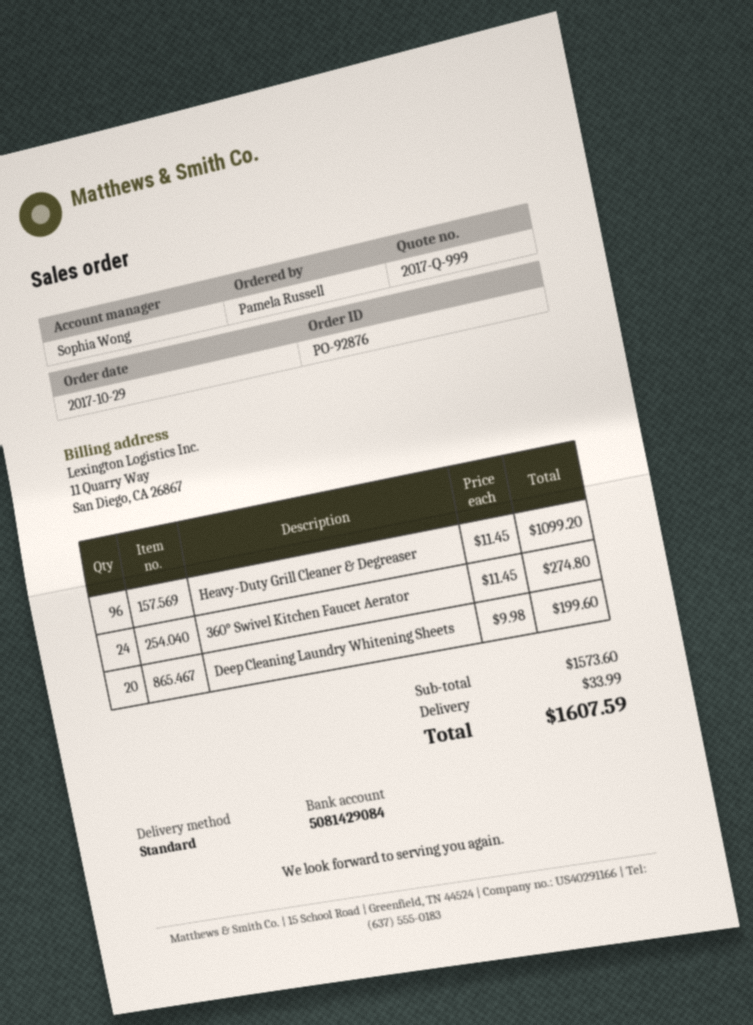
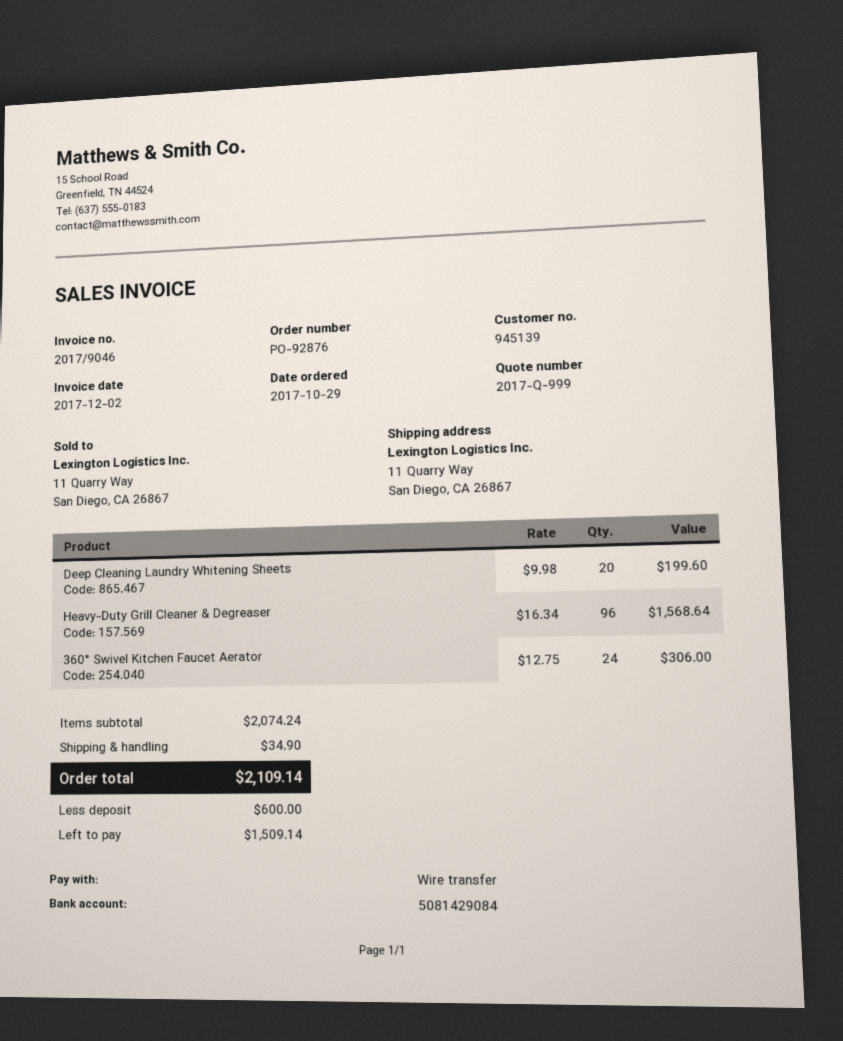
Heavy-Duty Grill Cleaner & Degreaser: 96 x 11.45 = 1099.20 -> 96 x 16.34 = 1568.64
360° Swivel Kitchen Faucet Aerator: 24 x 11.45 = 274.80 -> 24 x 12.75 = 306.00
subtotal: 1573.60 -> 2074.24
shipping: 33.99 -> 34.90
total: 1607.59 -> 2109.14

